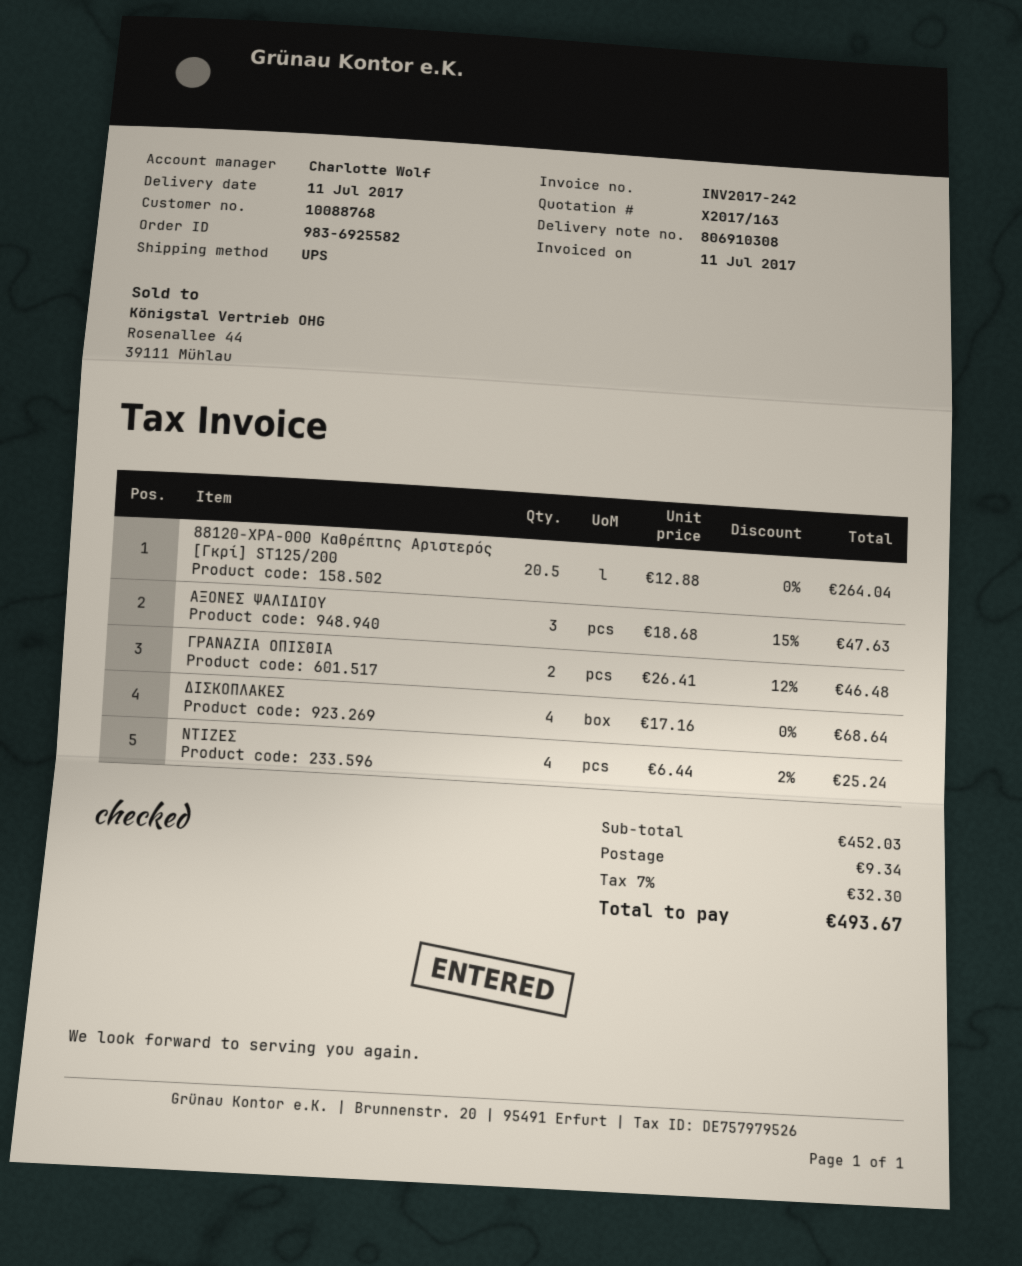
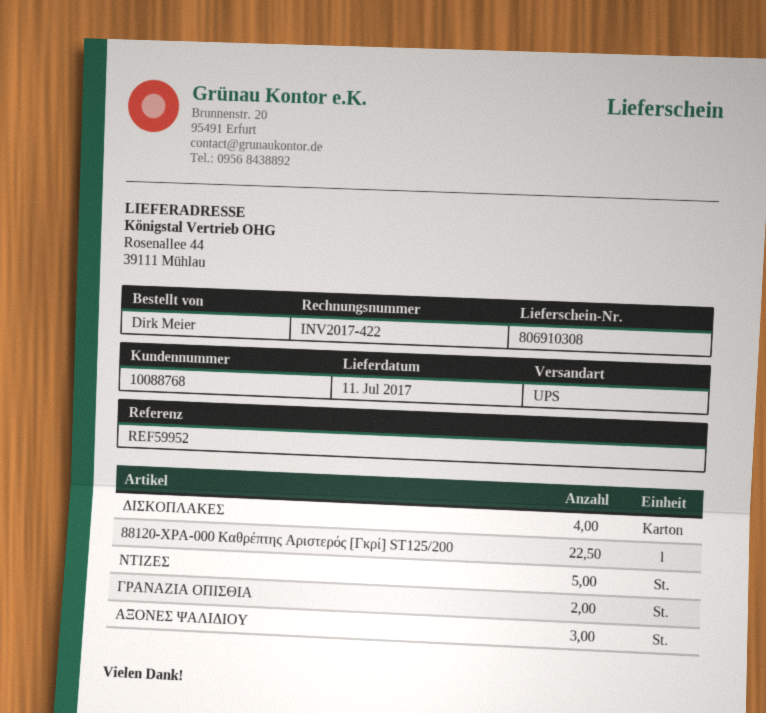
invoice number: INV2017-242 -> INV2017-422
88120-XPA-000 Καθρέπτης Αριστερός [Γκρί] ST125/200: 20.5 -> 22.5
ΝΤΙΖΕΣ: 4 -> 5

